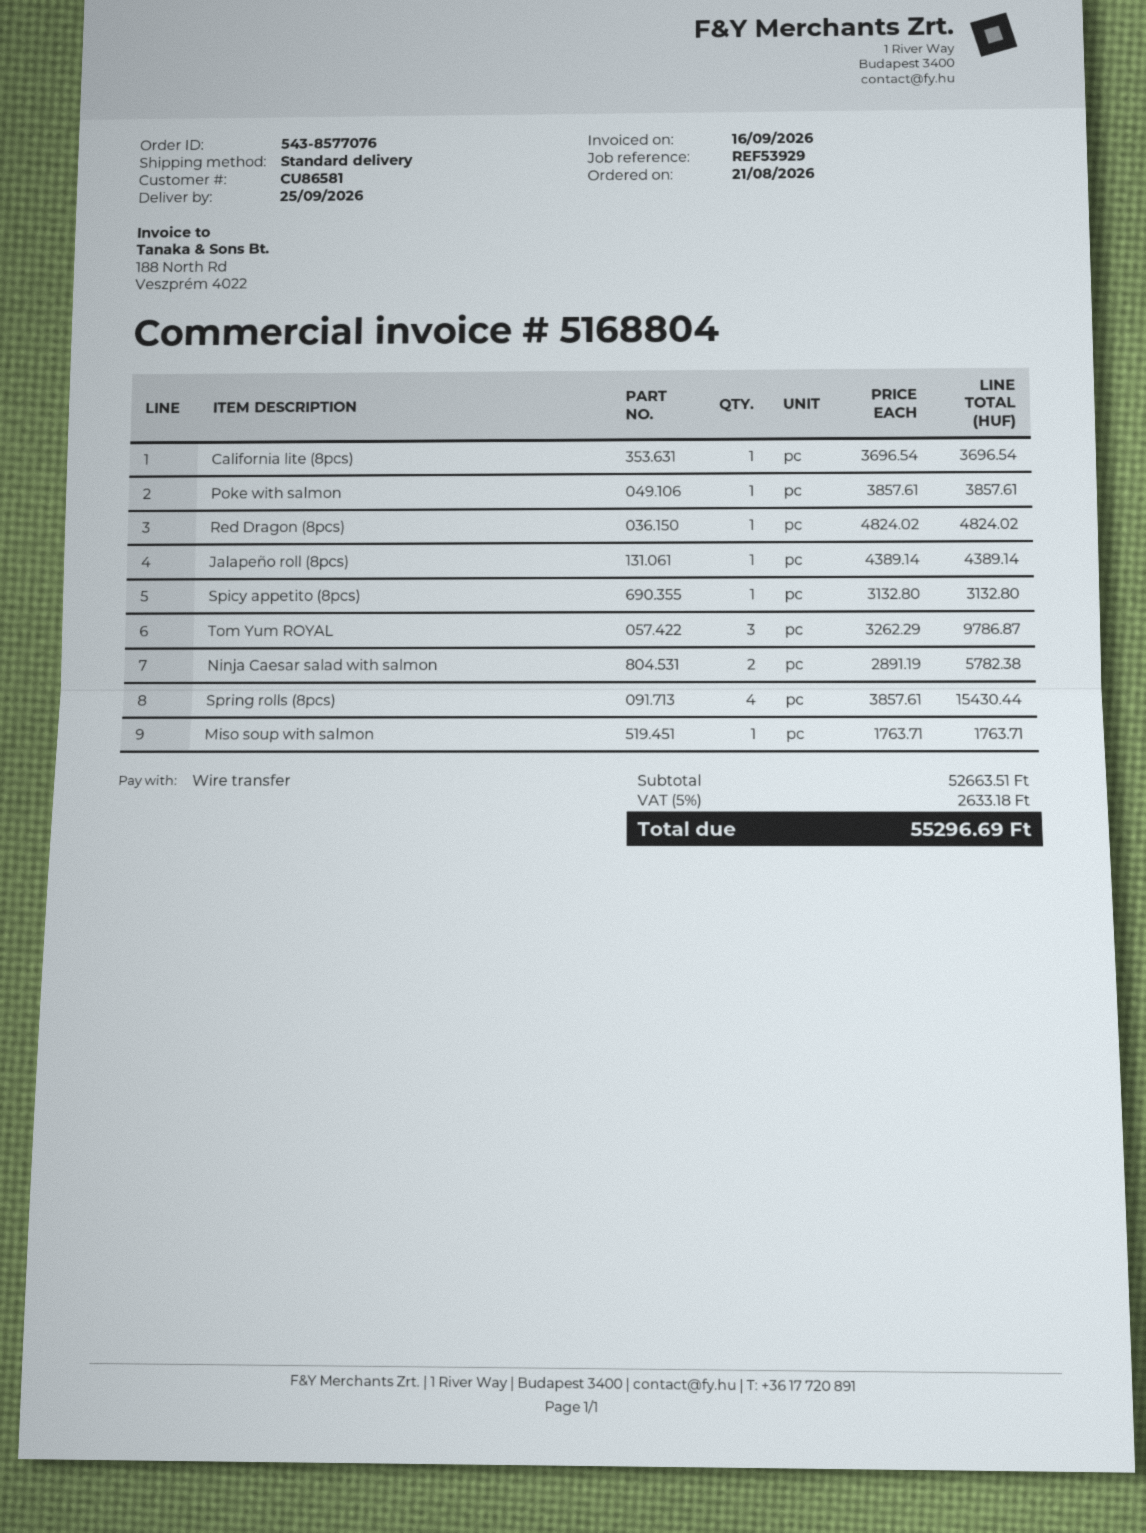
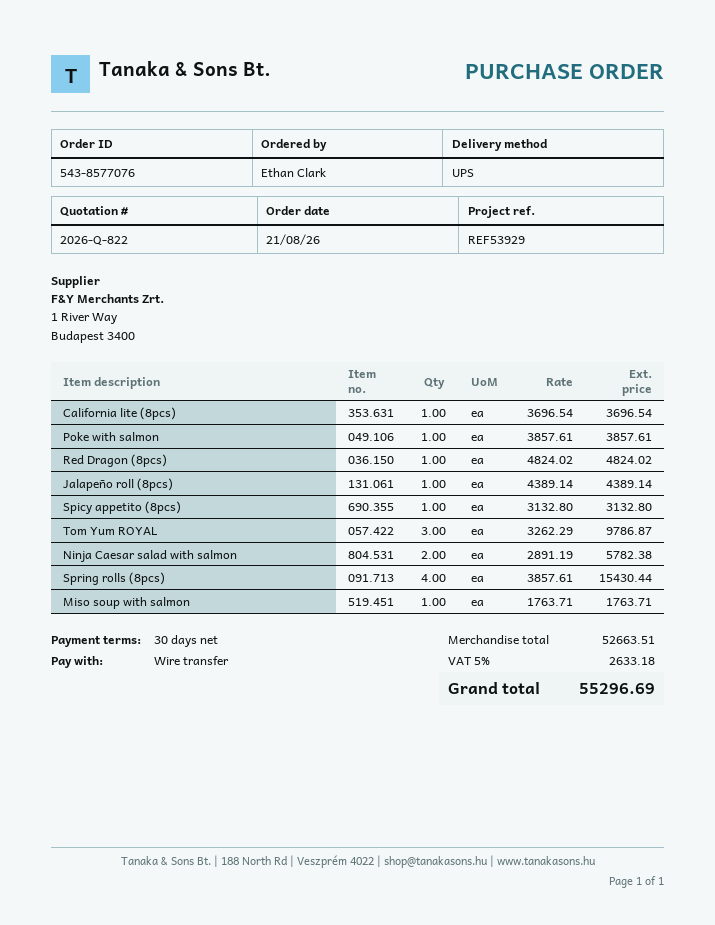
shipping method: standard -> UPS

